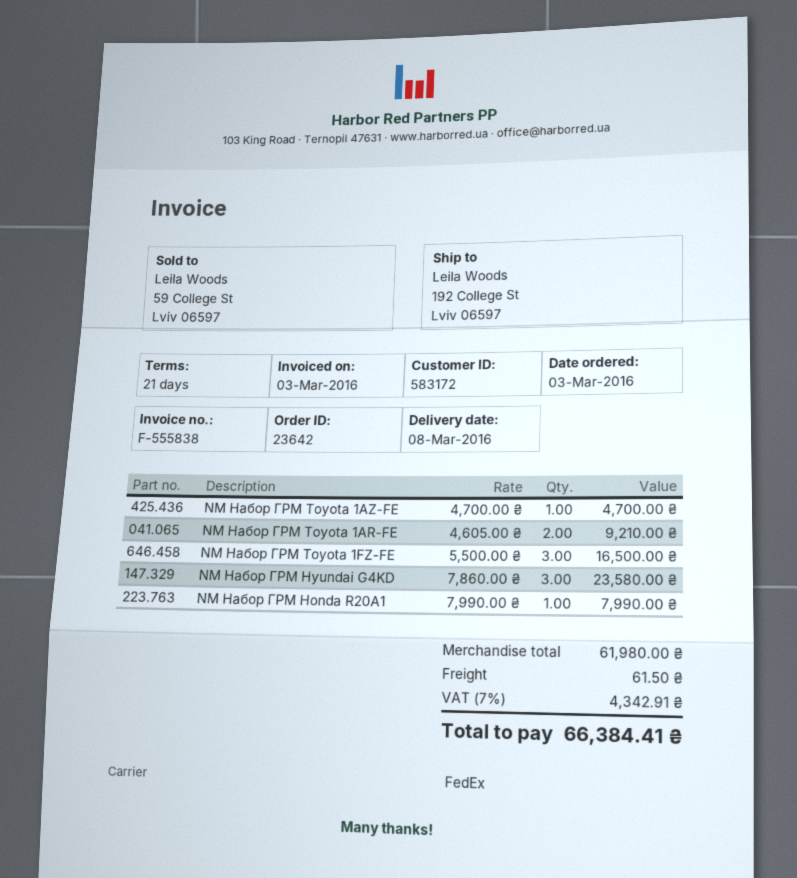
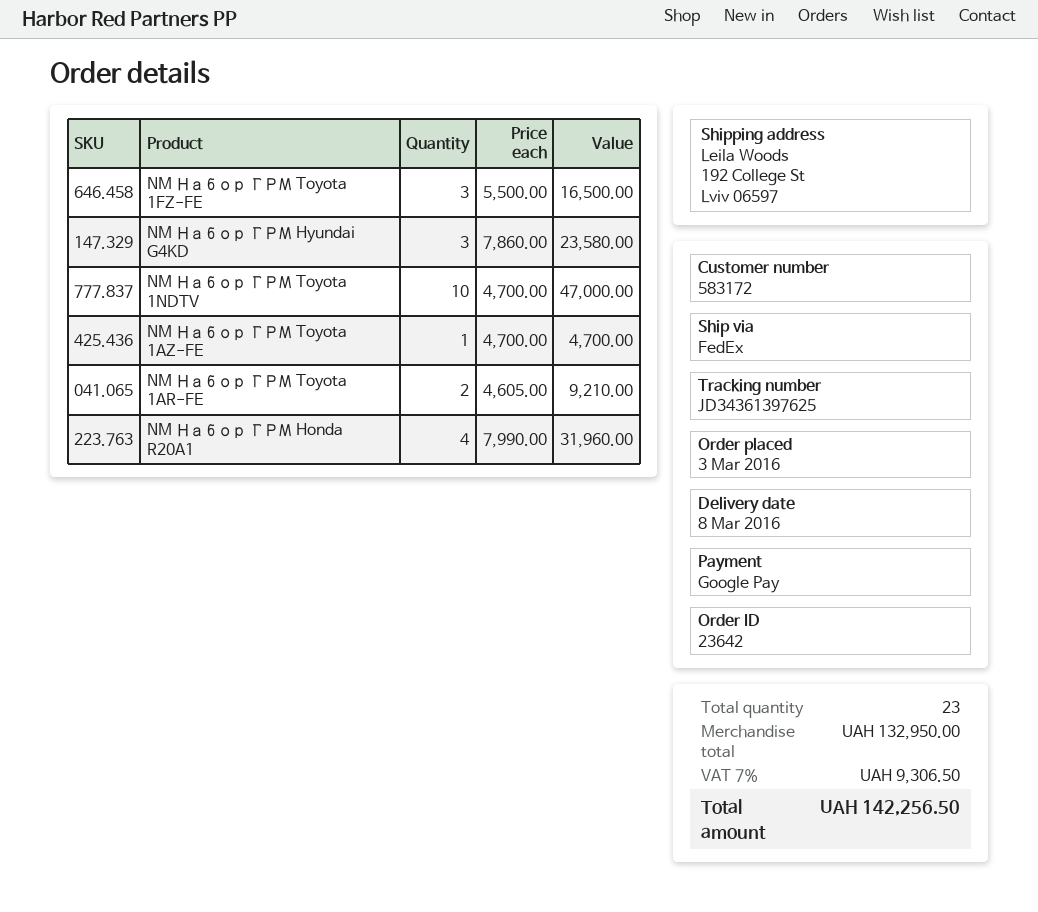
NM Набор ГРМ Honda R20A1: 1 x 7990.00 = 7990.00 -> 4 x 7990.00 = 31960.00
NM Набор ГРМ Toyota 1NDTV: none -> 10 x 4700.00 = 47000.00
subtotal: 61980.00 -> 132950.00
shipping: 61.50 -> none
tax: 7% = 4342.91 -> 7% = 9306.50
total: 66384.41 -> 142256.50

